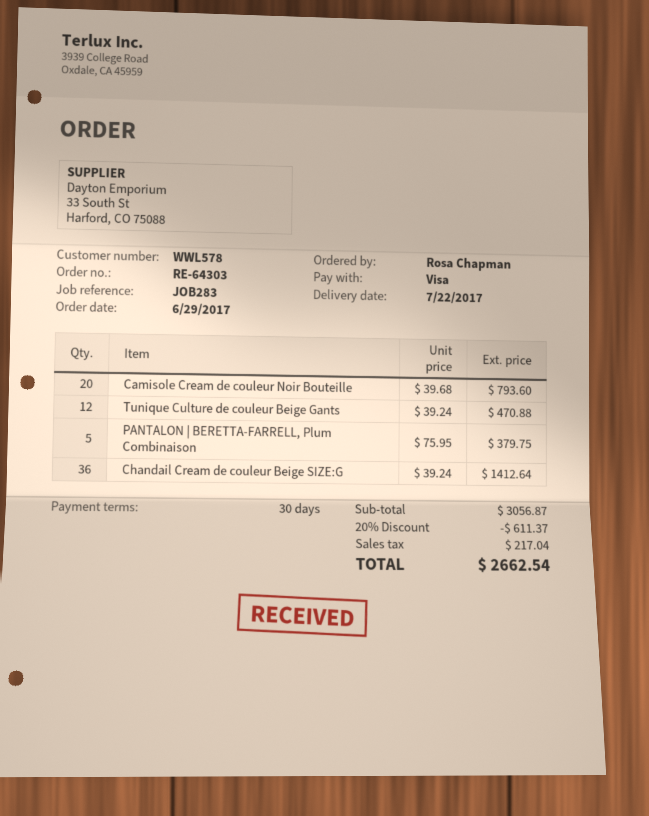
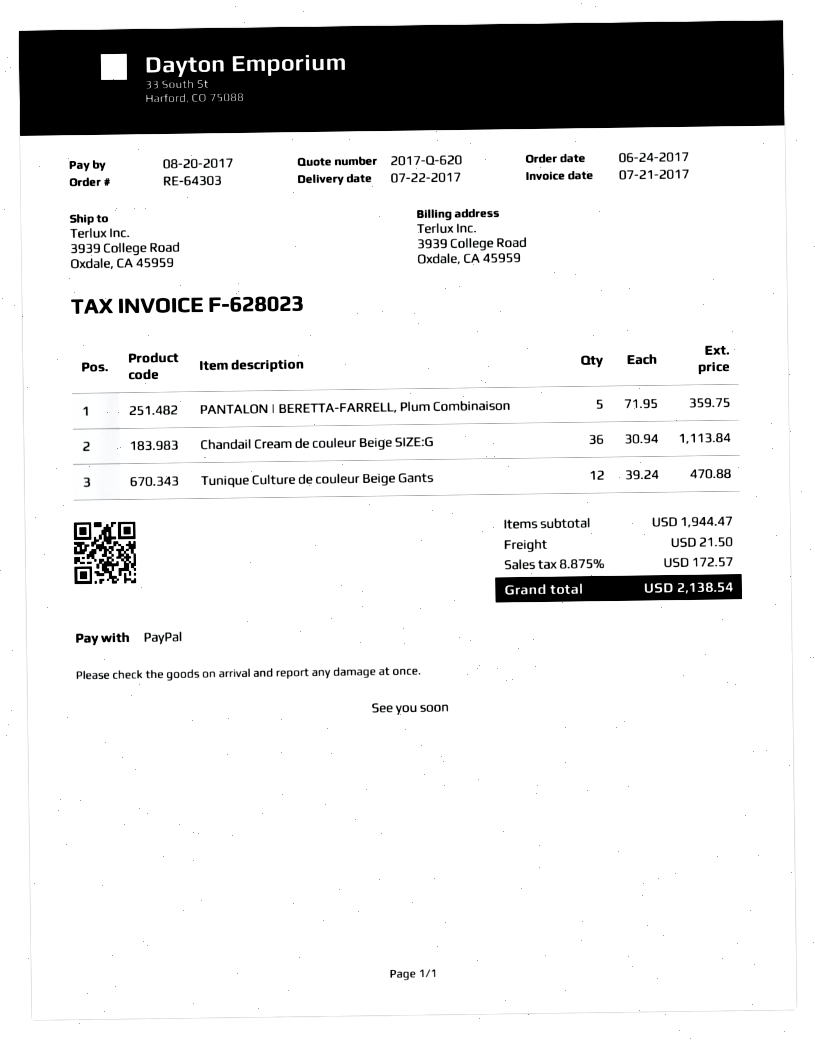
order date: 2017-06-29 -> 2017-06-24
payment method: Visa -> PayPal
Camisole Cream de couleur Noir Bouteille: 20 x 39.68 = 793.60 -> none
PANTALON | BERETTA-FARRELL, Plum Combinaison: 5 x 75.95 = 379.75 -> 5 x 71.95 = 359.75
Chandail Cream de couleur Beige SIZE:G: 36 x 39.24 = 1412.64 -> 36 x 30.94 = 1113.84
subtotal: 3056.87 -> 1944.47
discount: 20% = 611.37 -> none
shipping: none -> 21.50
tax: 217.04 -> 172.57
total: 2662.54 -> 2138.54

